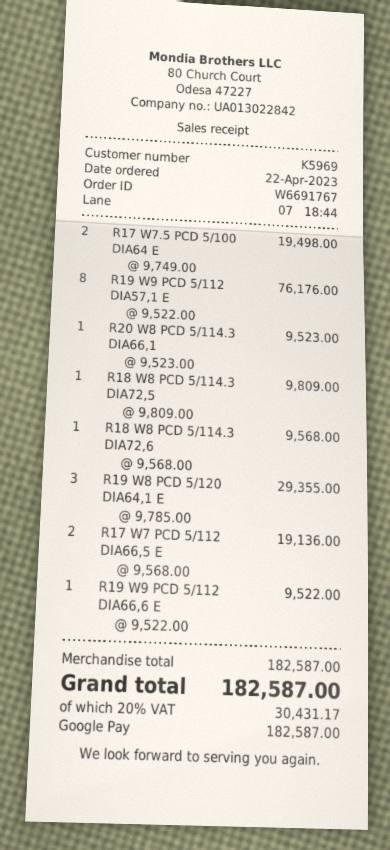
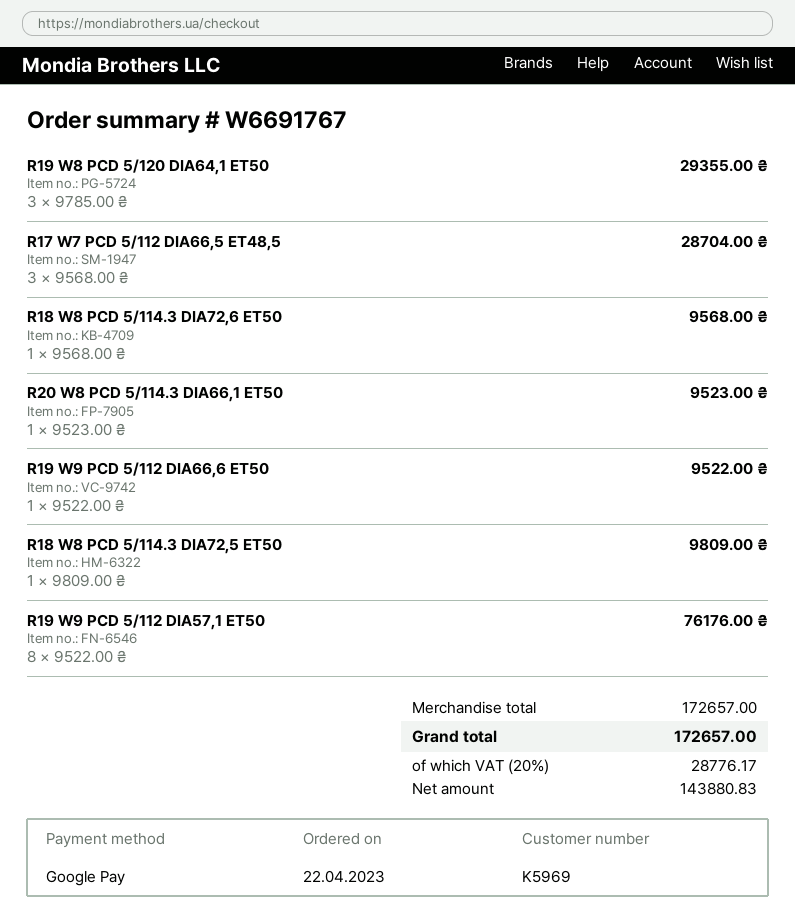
R17 W7.5 PCD 5/100 DIA64 E: 2 x 9749.00 = 19498.00 -> none
R17 W7 PCD 5/112 DIA66,5 E: 2 x 9568.00 = 19136.00 -> 3 x 9568.00 = 28704.00
subtotal: 182587.00 -> 172657.00
tax: 20% = 30431.17 -> 20% = 28776.17
total: 182587.00 -> 172657.00

